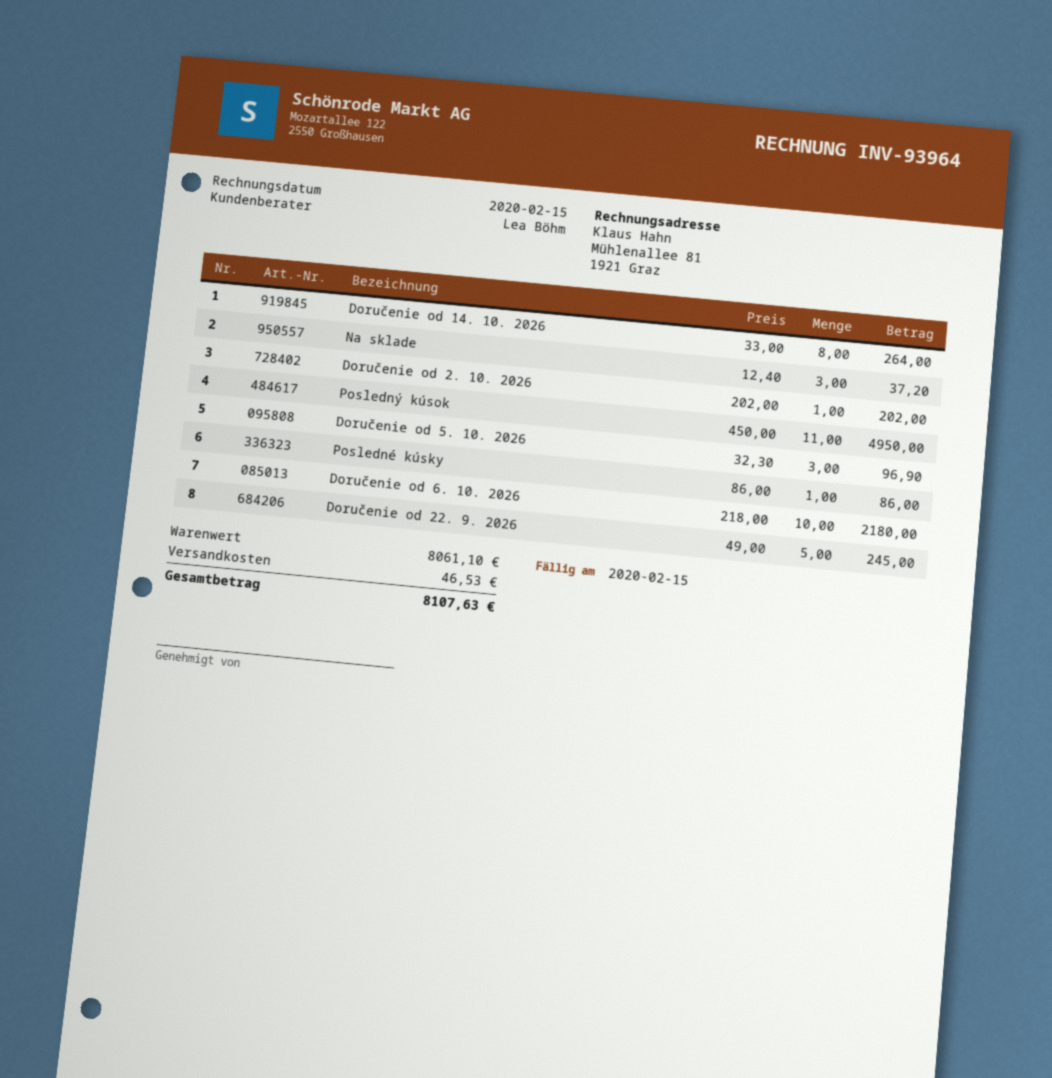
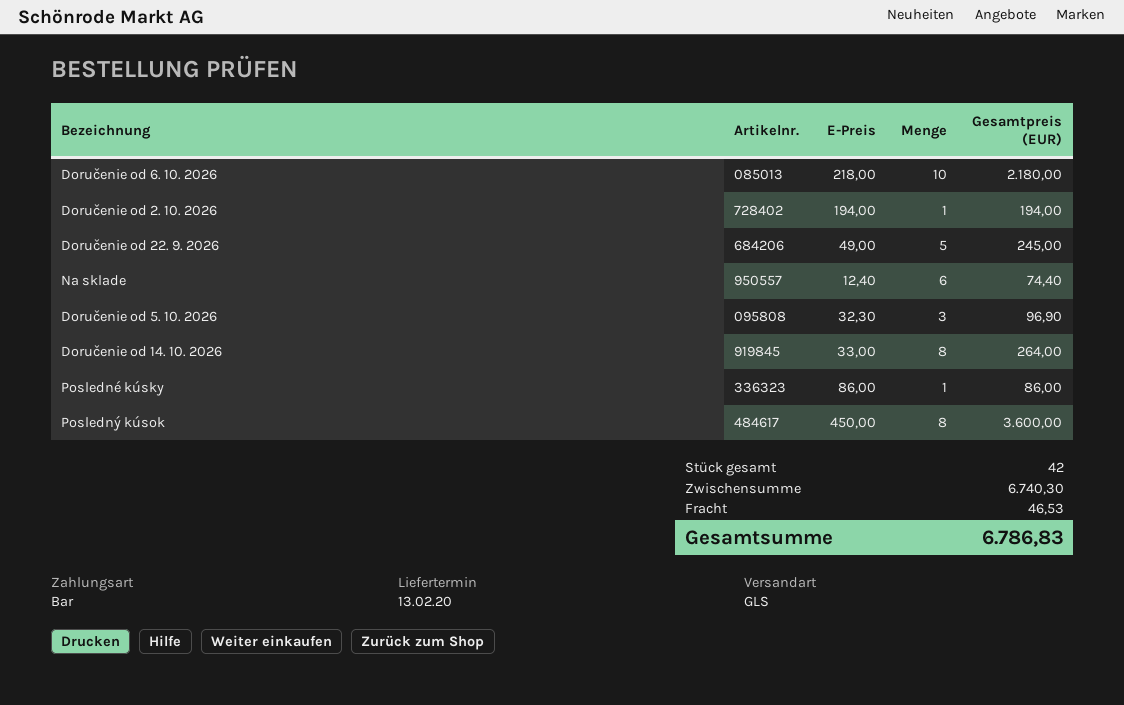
Na sklade: 3 x 12.40 = 37.20 -> 6 x 12.40 = 74.40
Doručenie od 2. 10. 2026: 1 x 202.00 = 202.00 -> 1 x 194.00 = 194.00
Posledný kúsok: 11 x 450.00 = 4950.00 -> 8 x 450.00 = 3600.00
subtotal: 8061.10 -> 6740.30
total: 8107.63 -> 6786.83

